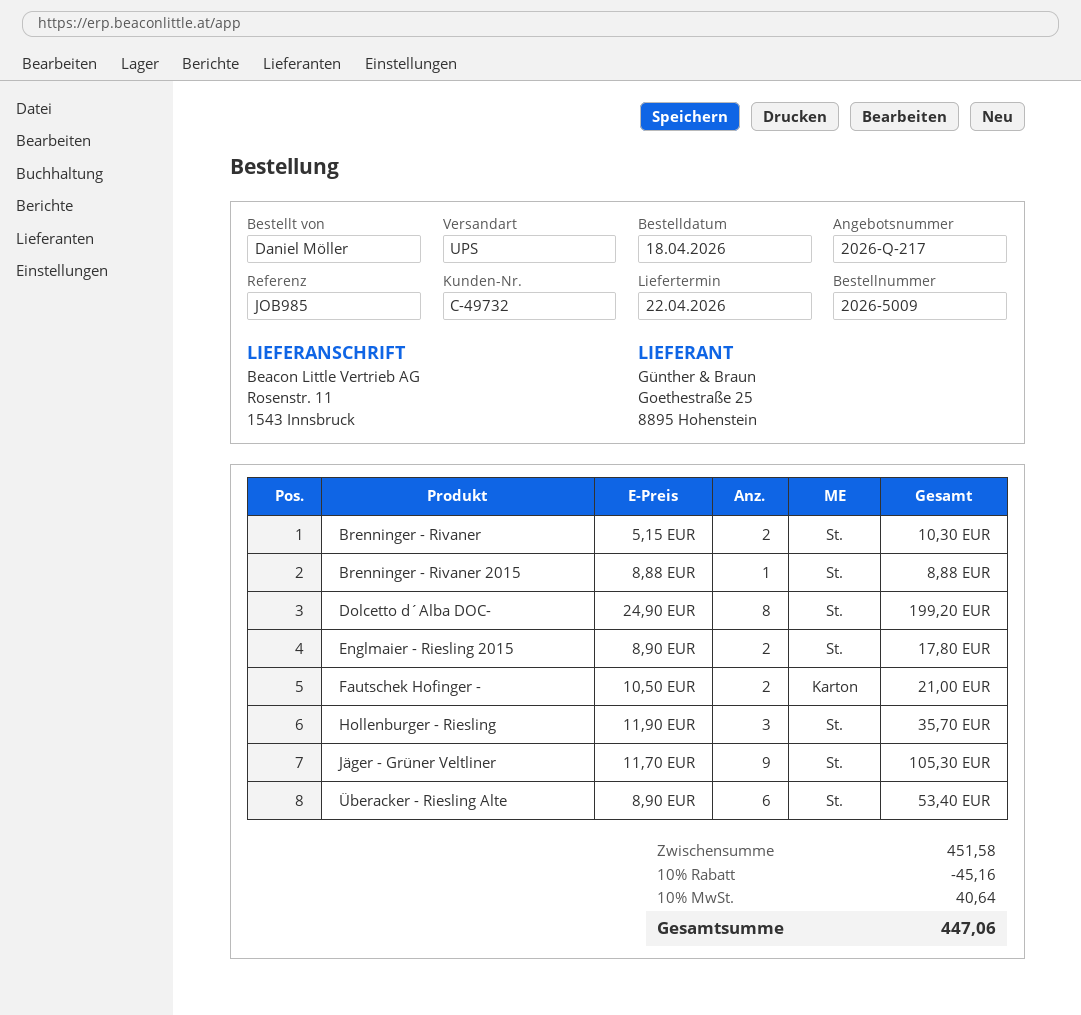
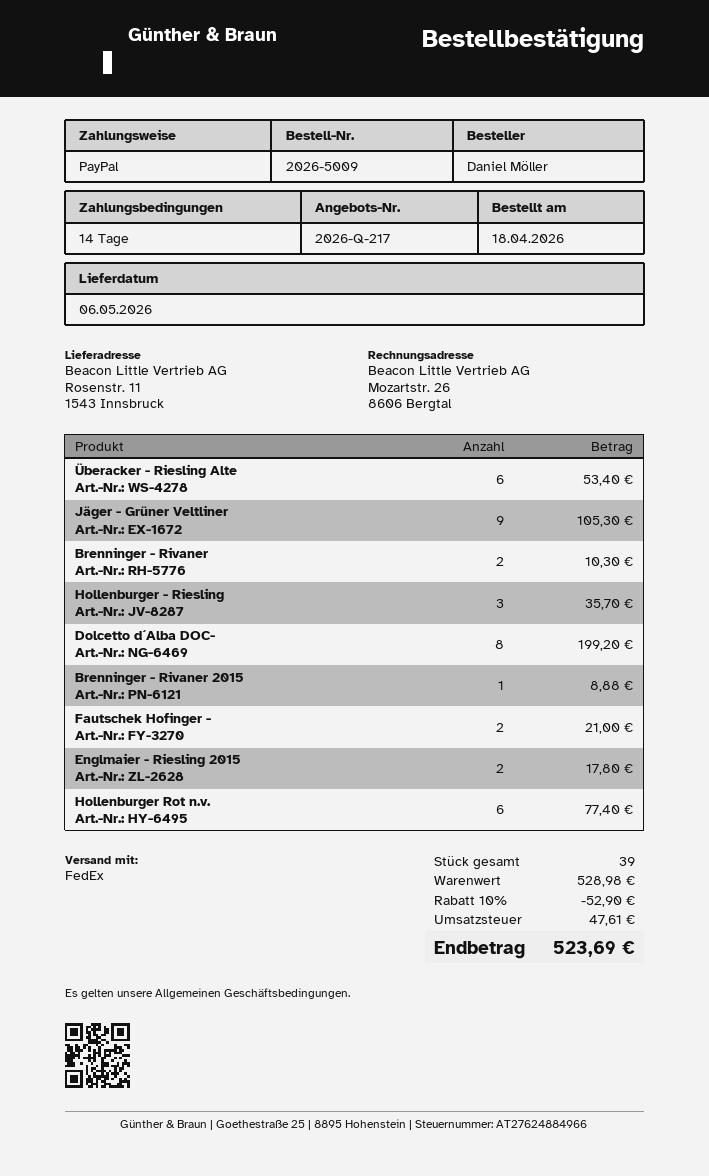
delivery date: 2026-04-22 -> 2026-05-06
shipping method: UPS -> FedEx
Hollenburger Rot n.v.: none -> 6 for 77.40
subtotal: 451.58 -> 528.98
discount: 10% = 45.16 -> 10% = 52.90
tax: 40.64 -> 47.61
total: 447.06 -> 523.69

